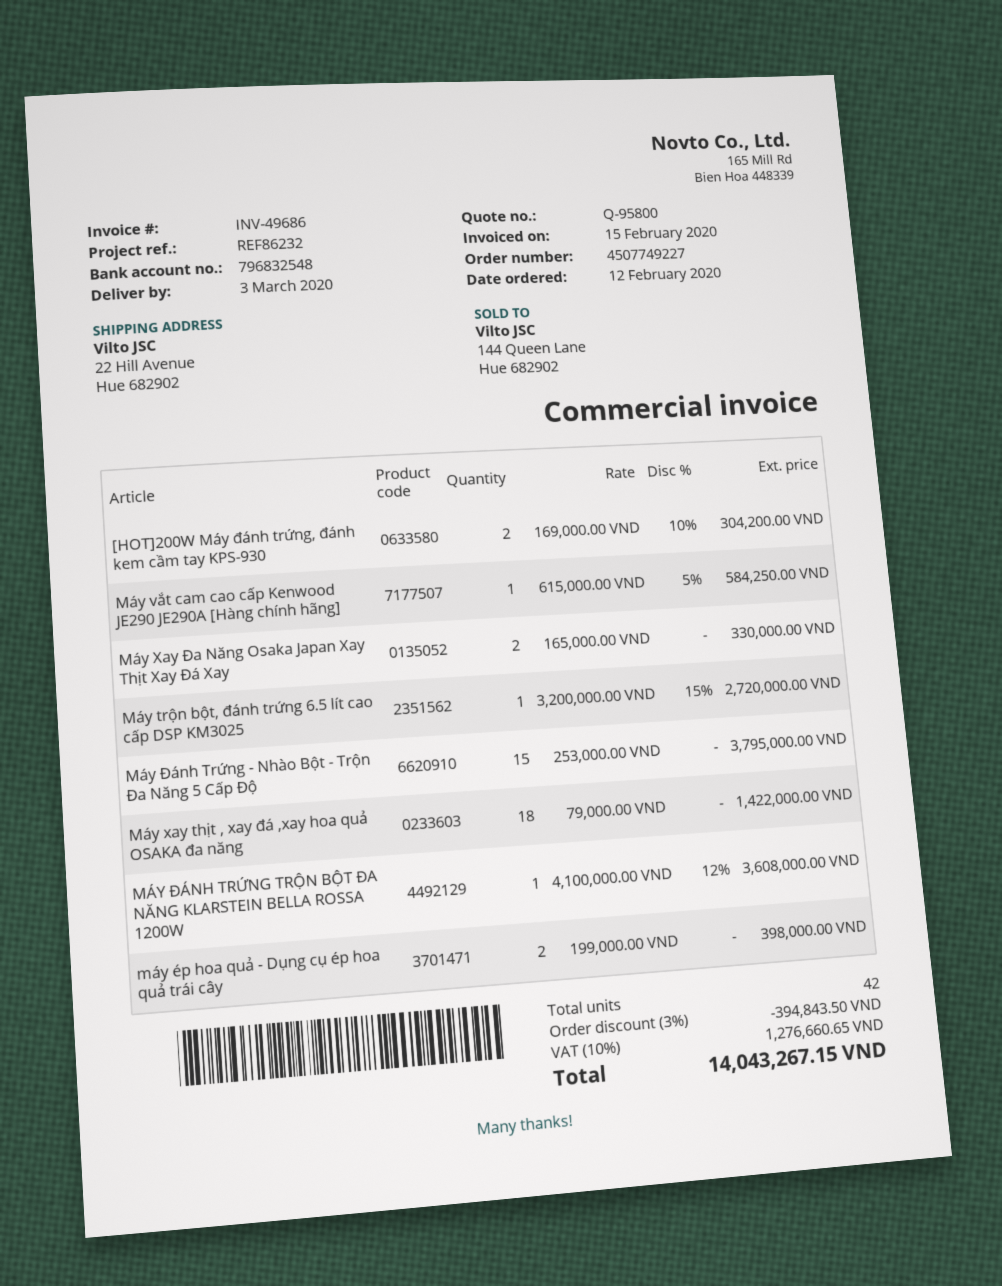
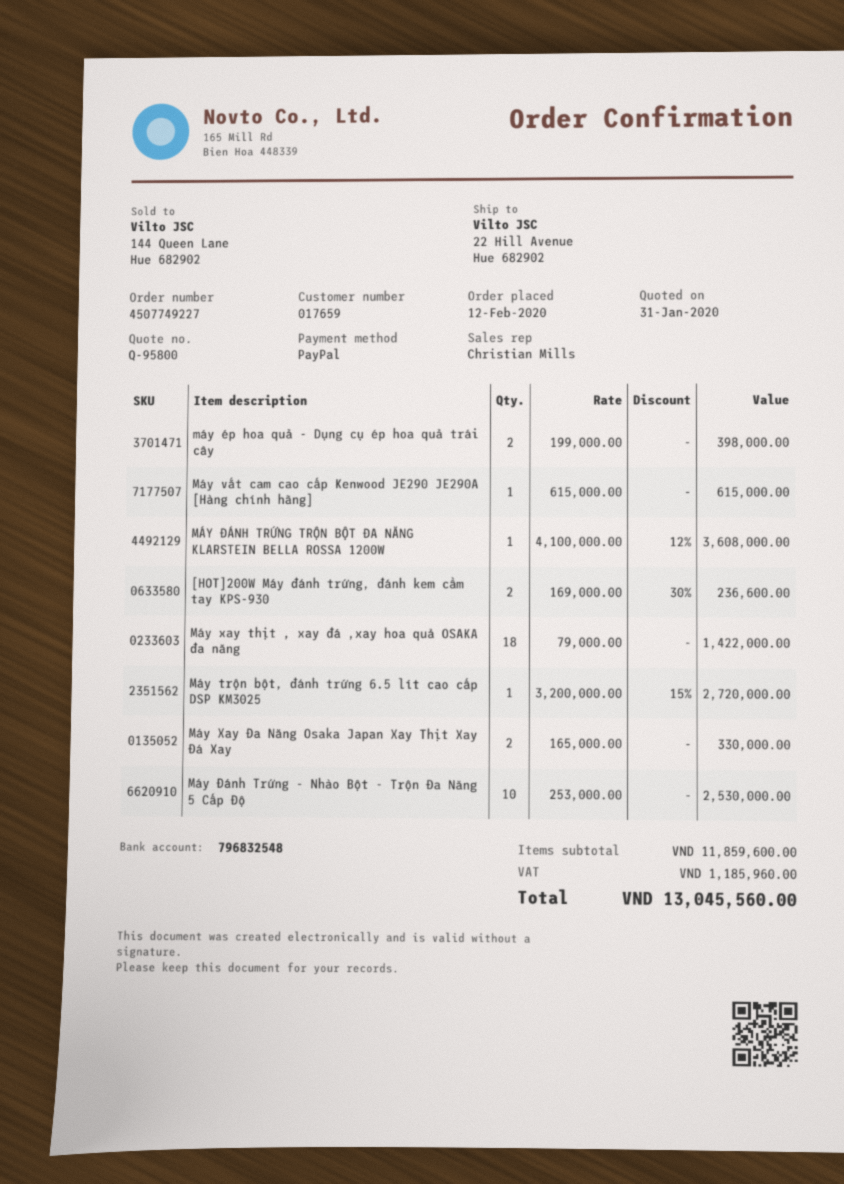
[HOT]200W Máy đánh trứng, đánh kem cầm tay KPS-930: 2 x 169000.00 - 10% = 304200.00 -> 2 x 169000.00 - 30% = 236600.00
Máy vắt cam cao cấp Kenwood JE290 JE290A [Hàng chính hãng]: 1 x 615000.00 - 5% = 584250.00 -> 1 x 615000.00 = 615000.00
Máy Đánh Trứng - Nhào Bột - Trộn Đa Năng 5 Cấp Độ: 15 x 253000.00 = 3795000.00 -> 10 x 253000.00 = 2530000.00
discount: 3% = 394843.50 -> none
tax: 1276660.65 -> 1185960.00
total: 14043267.15 -> 13045560.00

